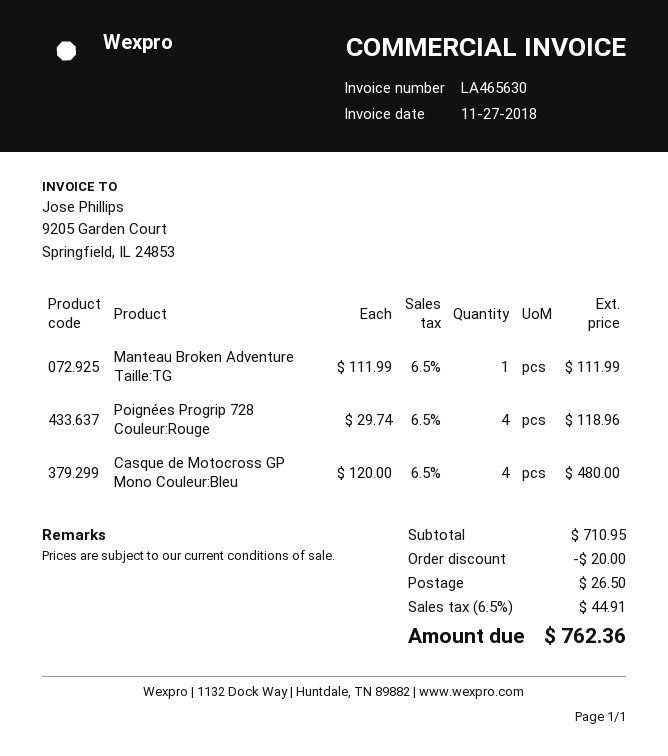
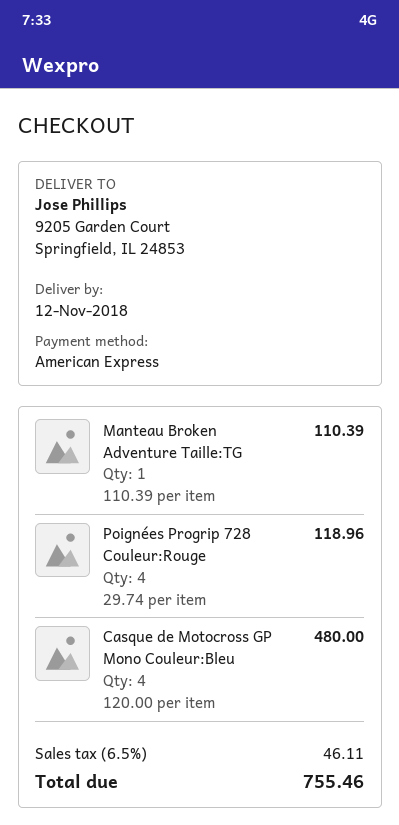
Manteau Broken Adventure Taille:TG: 1 x 111.99 = 111.99 -> 1 x 110.39 = 110.39
discount: 20.00 -> none
shipping: 26.50 -> none
tax: 6.5% = 44.91 -> 6.5% = 46.11
total: 762.36 -> 755.46

